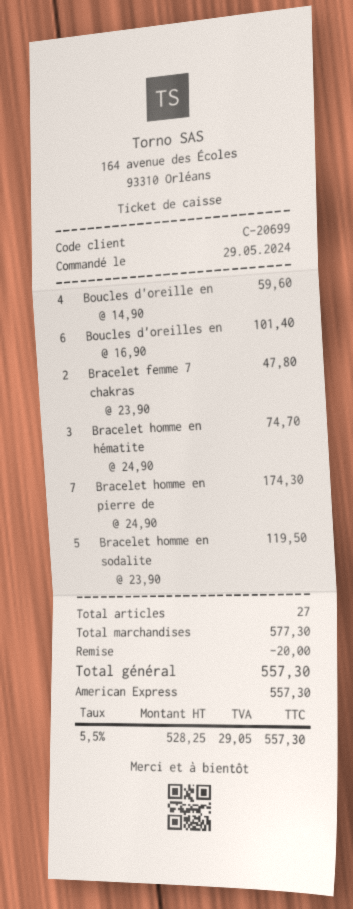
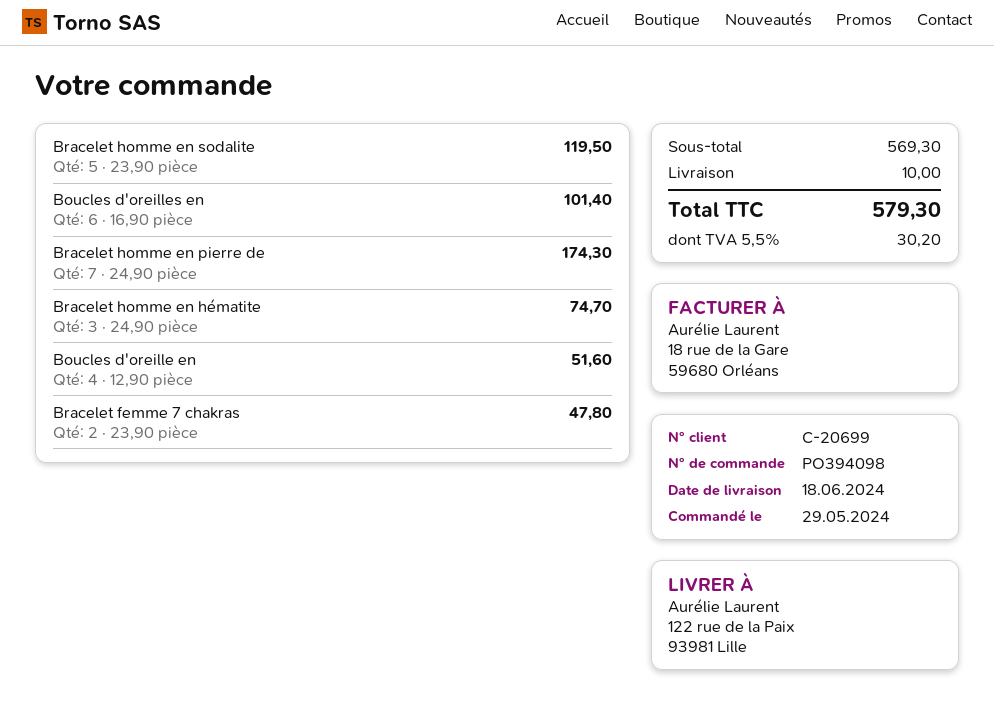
Boucles d'oreille en: 4 x 14.90 = 59.60 -> 4 x 12.90 = 51.60
subtotal: 577.30 -> 569.30
discount: 20.00 -> none
shipping: none -> 10.00
tax: 5.5% = 29.05 -> 5.5% = 30.20
total: 557.30 -> 579.30

